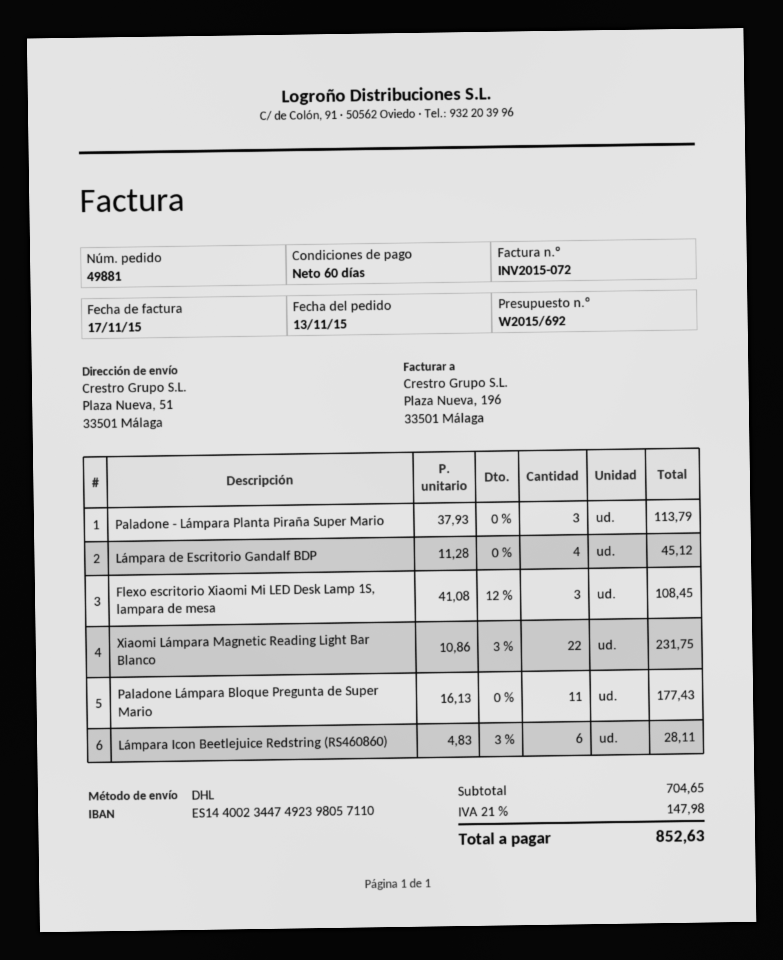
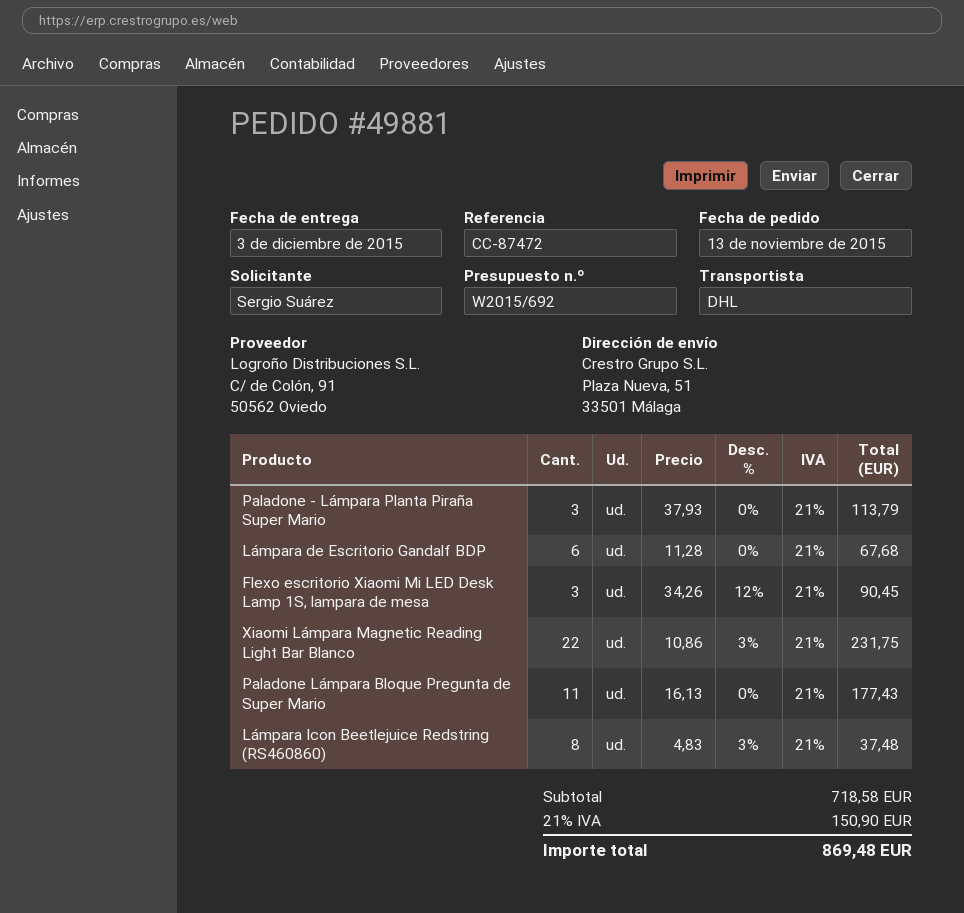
Lámpara de Escritorio Gandalf BDP: 4 x 11.28 = 45.12 -> 6 x 11.28 = 67.68
Flexo escritorio Xiaomi Mi LED Desk Lamp 1S, lampara de mesa: 3 x 41.08 - 12% = 108.45 -> 3 x 34.26 - 12% = 90.45
Lámpara Icon Beetlejuice Redstring (RS460860): 6 x 4.83 - 3% = 28.11 -> 8 x 4.83 - 3% = 37.48
subtotal: 704.65 -> 718.58
tax: 21% = 147.98 -> 21% = 150.90
total: 852.63 -> 869.48

